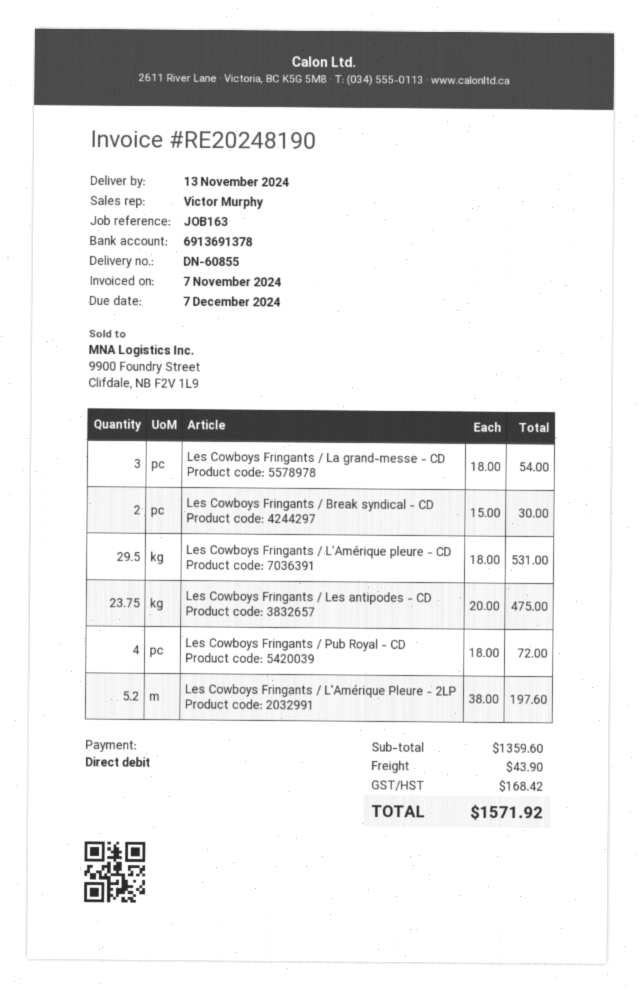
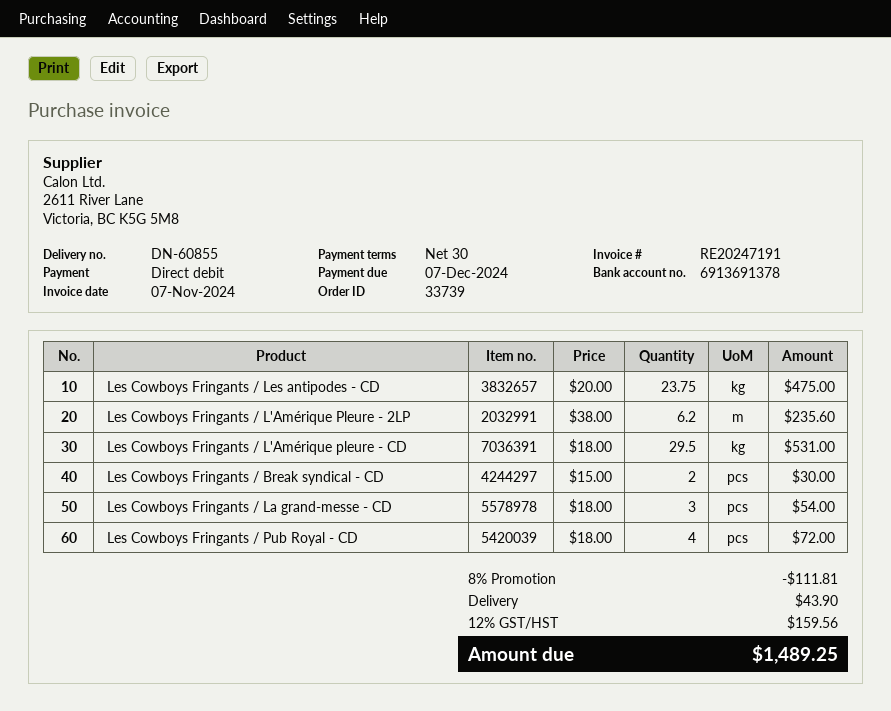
invoice number: RE20248190 -> RE20247191
Les Cowboys Fringants / L'Amérique Pleure - 2LP: 5.2 x 38.00 = 197.60 -> 6.2 x 38.00 = 235.60
discount: none -> 8% = 111.81
tax: 168.42 -> 159.56
total: 1571.92 -> 1489.25

